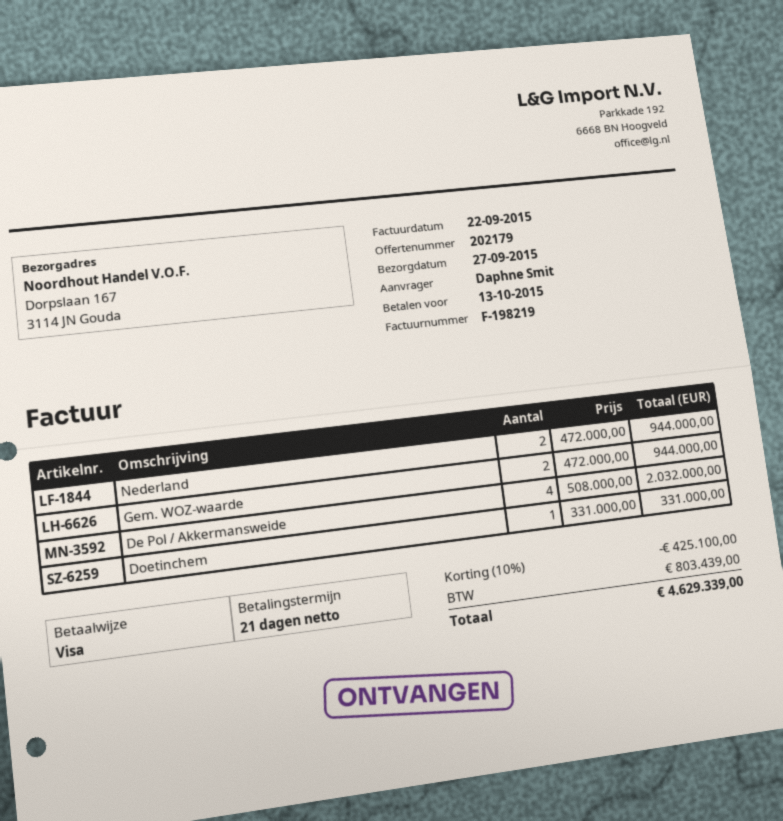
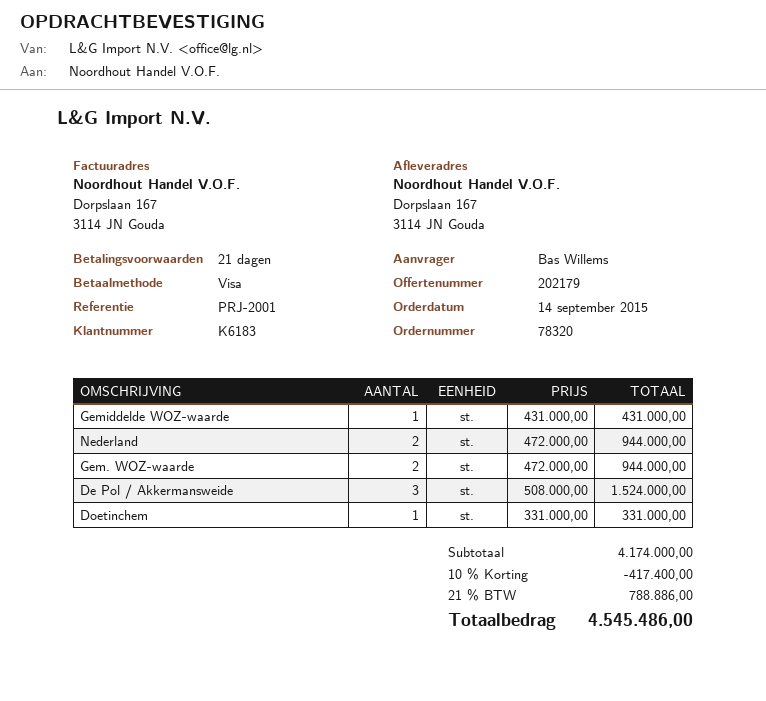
ordered by: Daphne Smit -> Bas Willems
De Pol / Akkermansweide: 4 x 508000.00 = 2032000.00 -> 3 x 508000.00 = 1524000.00
Gemiddelde WOZ-waarde: none -> 1 x 431000.00 = 431000.00
discount: 10% = 425100.00 -> 10% = 417400.00
tax: 803439.00 -> 788886.00
total: 4629339.00 -> 4545486.00

